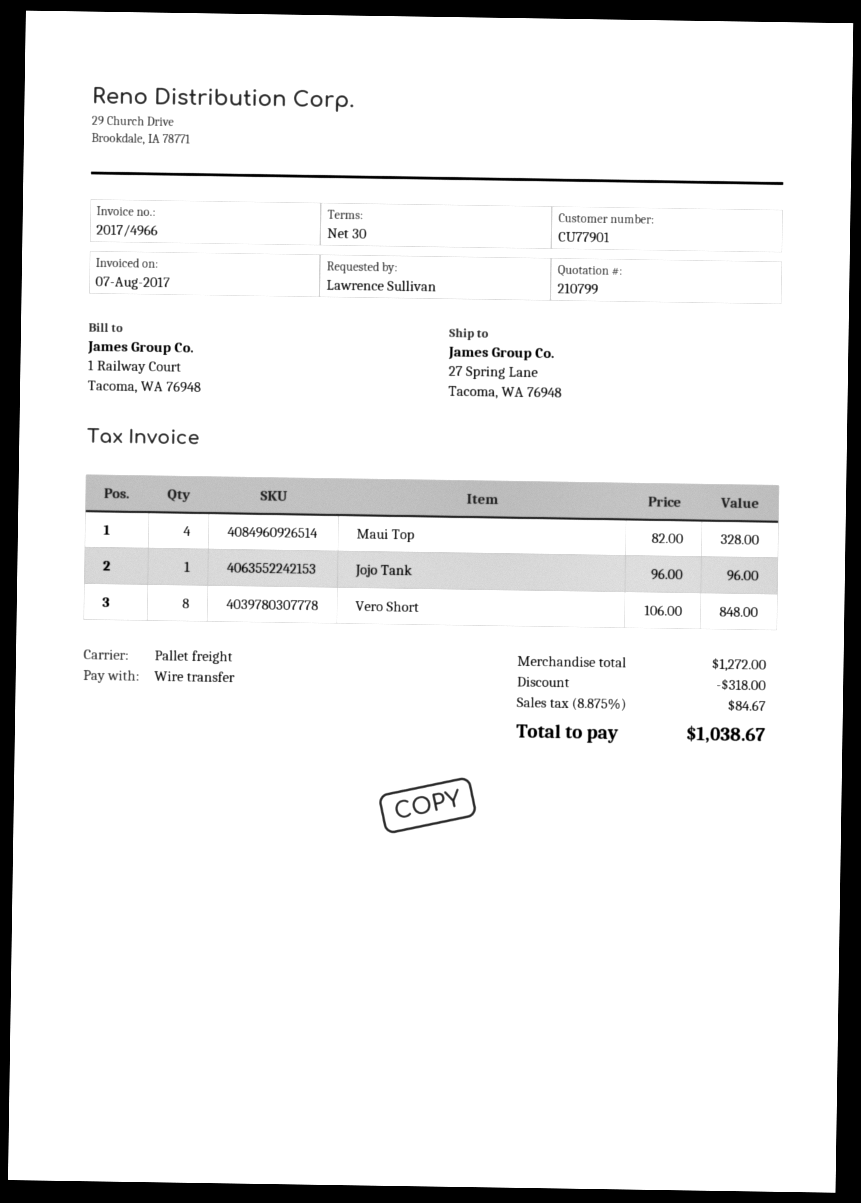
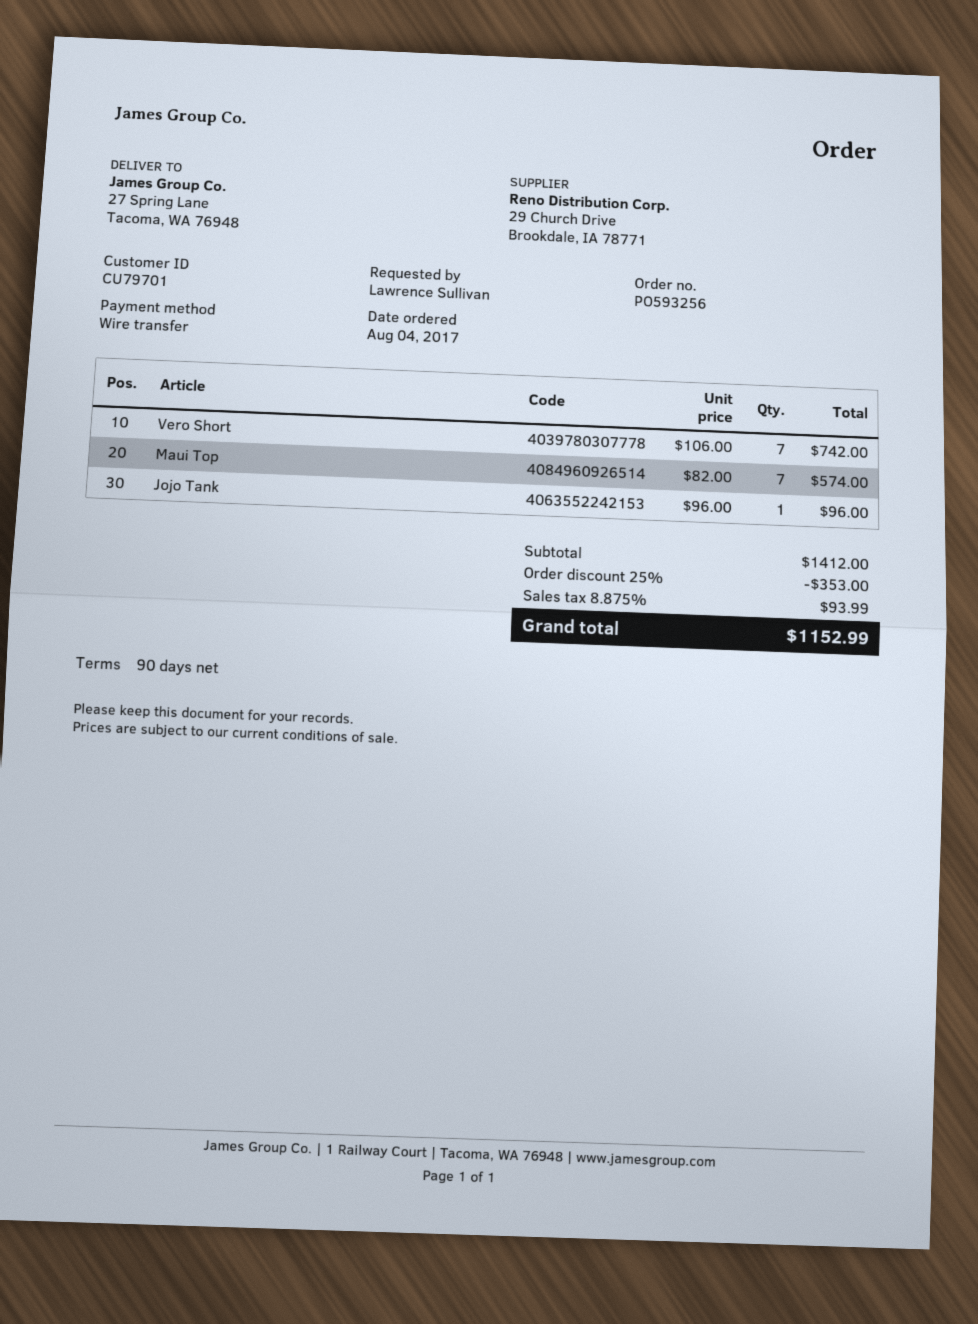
payment terms: 30 days -> 90 days
customer number: CU77901 -> CU79701
Maui Top: 4 x 82.00 = 328.00 -> 7 x 82.00 = 574.00
Vero Short: 8 x 106.00 = 848.00 -> 7 x 106.00 = 742.00
subtotal: 1272.00 -> 1412.00
discount: 318.00 -> 353.00
tax: 8.875% = 84.67 -> 8.875% = 93.99
total: 1038.67 -> 1152.99

